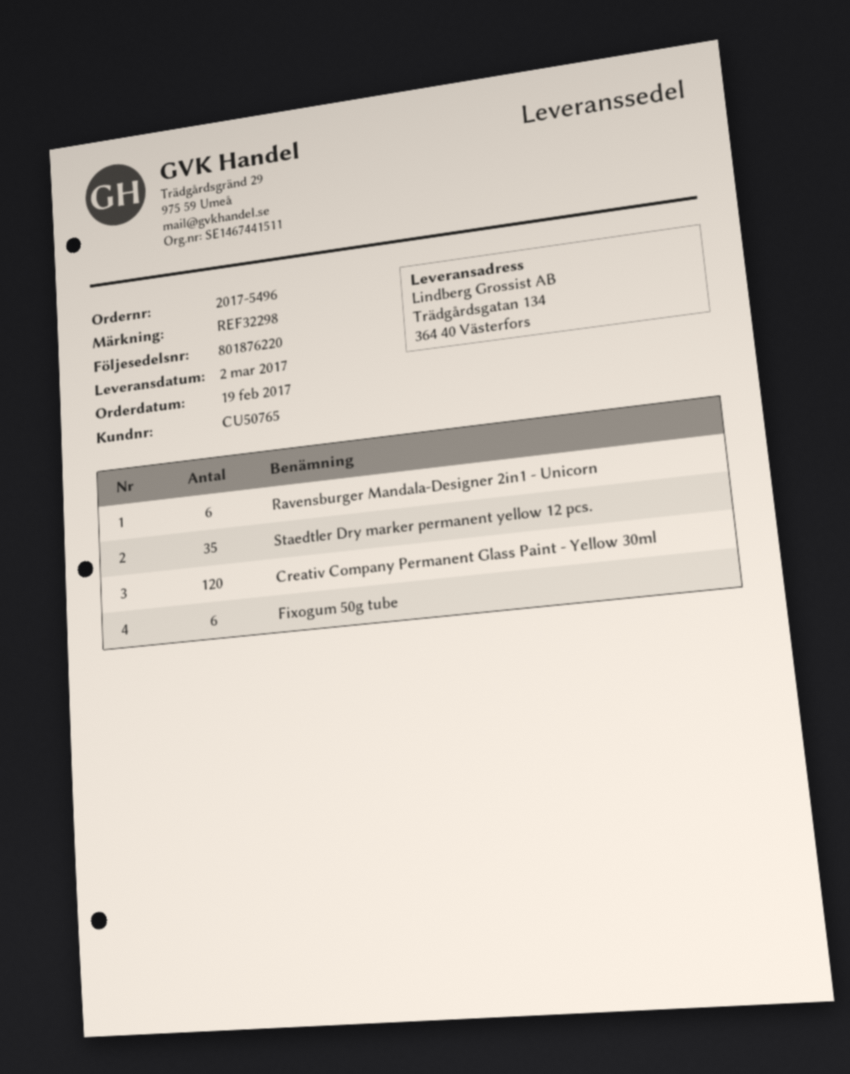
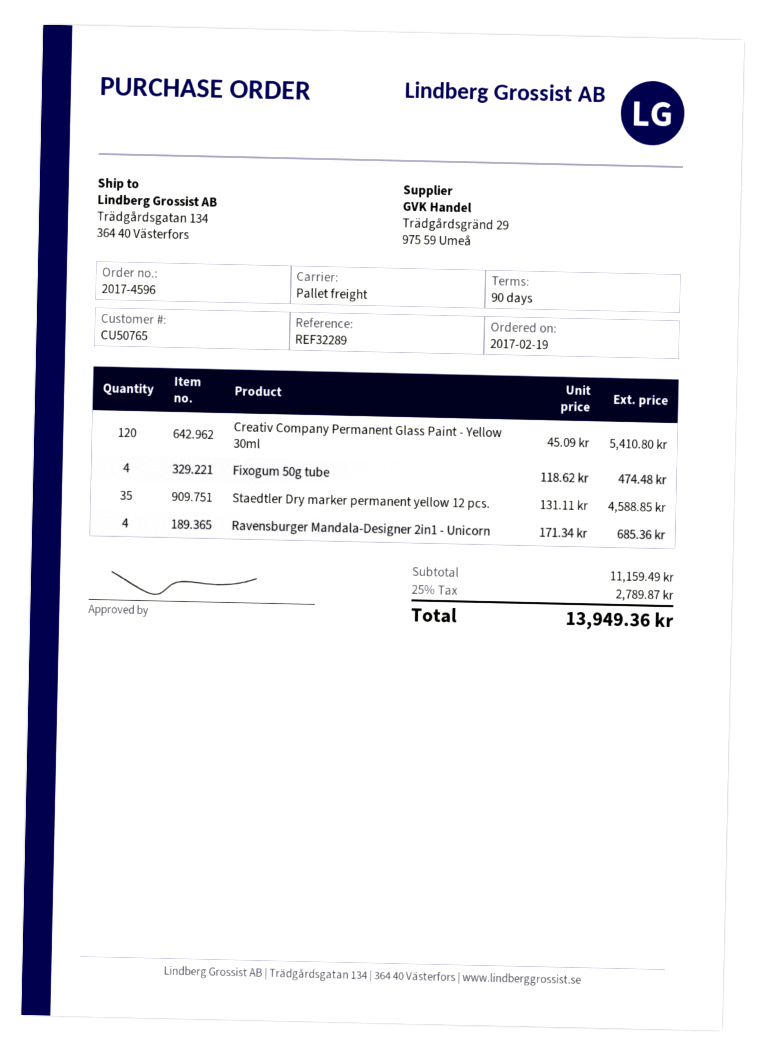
order number: 2017-5496 -> 2017-4596
reference: REF32298 -> REF32289
Ravensburger Mandala-Designer 2in1 - Unicorn: 6 -> 4
Fixogum 50g tube: 6 -> 4

